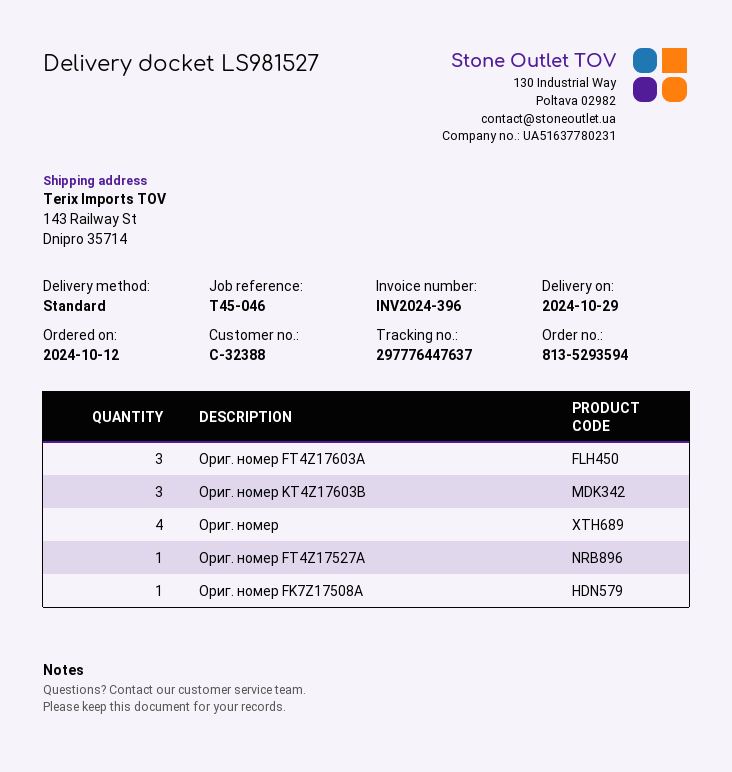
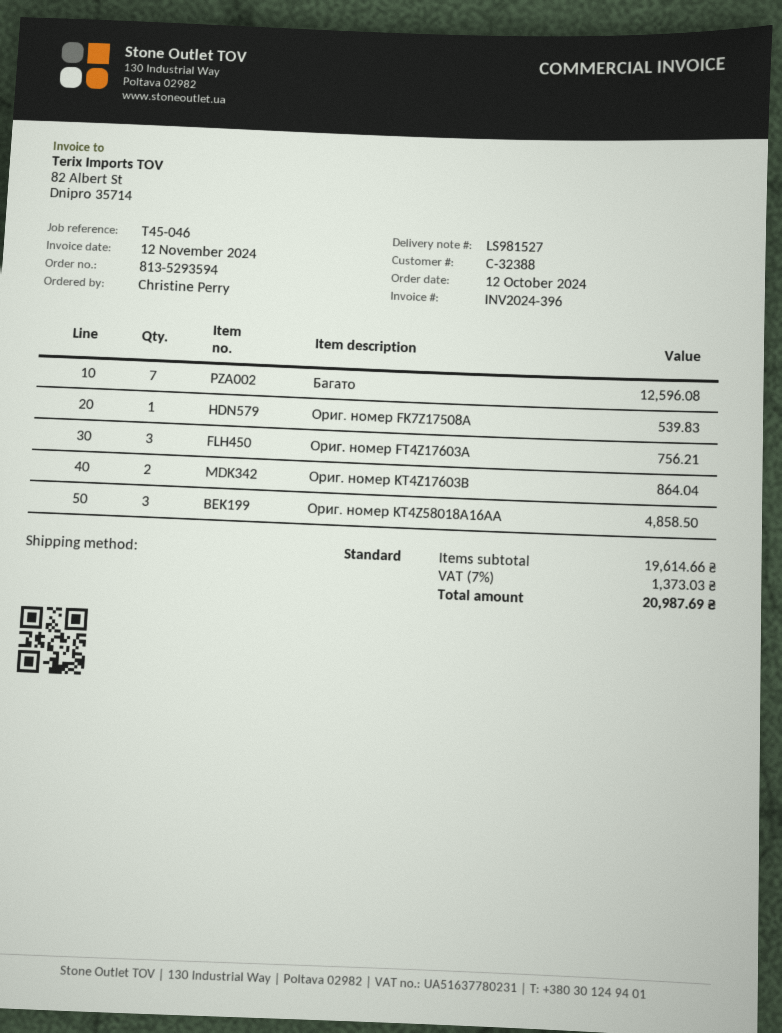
Ориг. номер KT4Z17603B: 3 -> 2
Ориг. номер: 4 -> none
Ориг. номер FT4Z17527A: 1 -> none
Багато: none -> 7
Ориг. номер KT4Z58018A16AA: none -> 3

